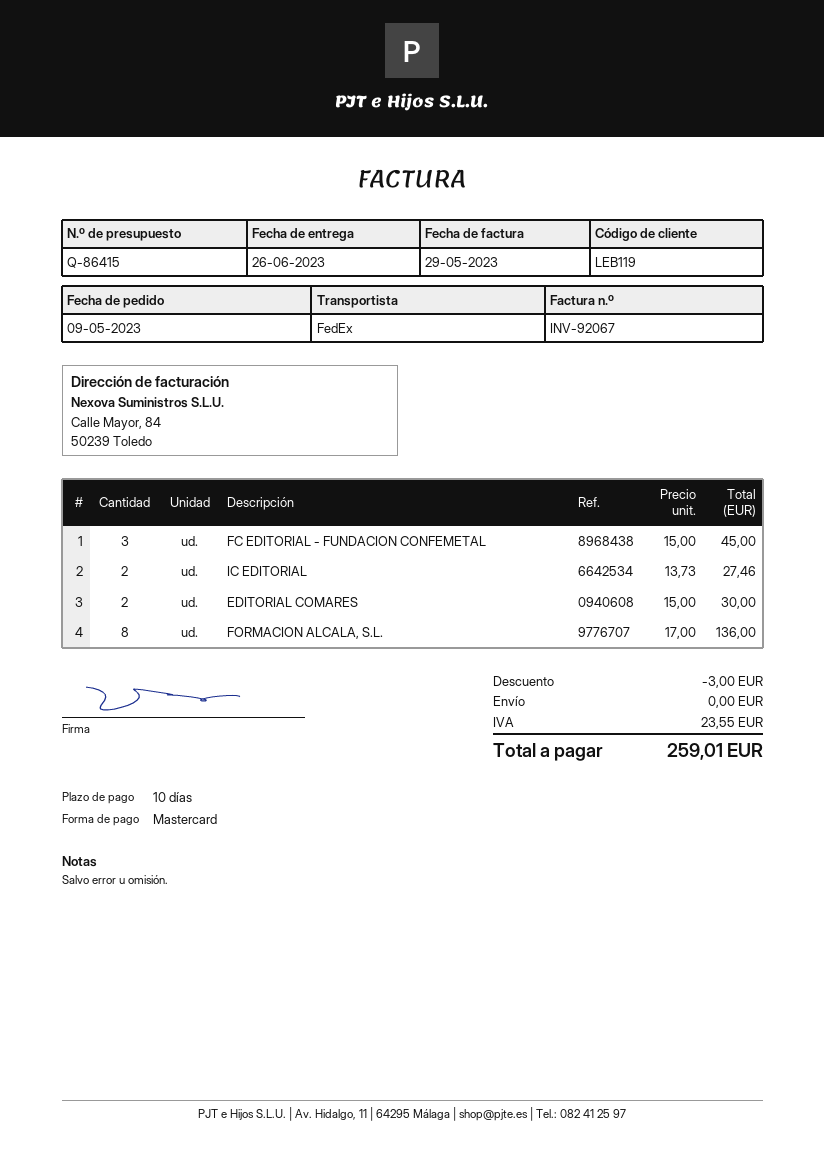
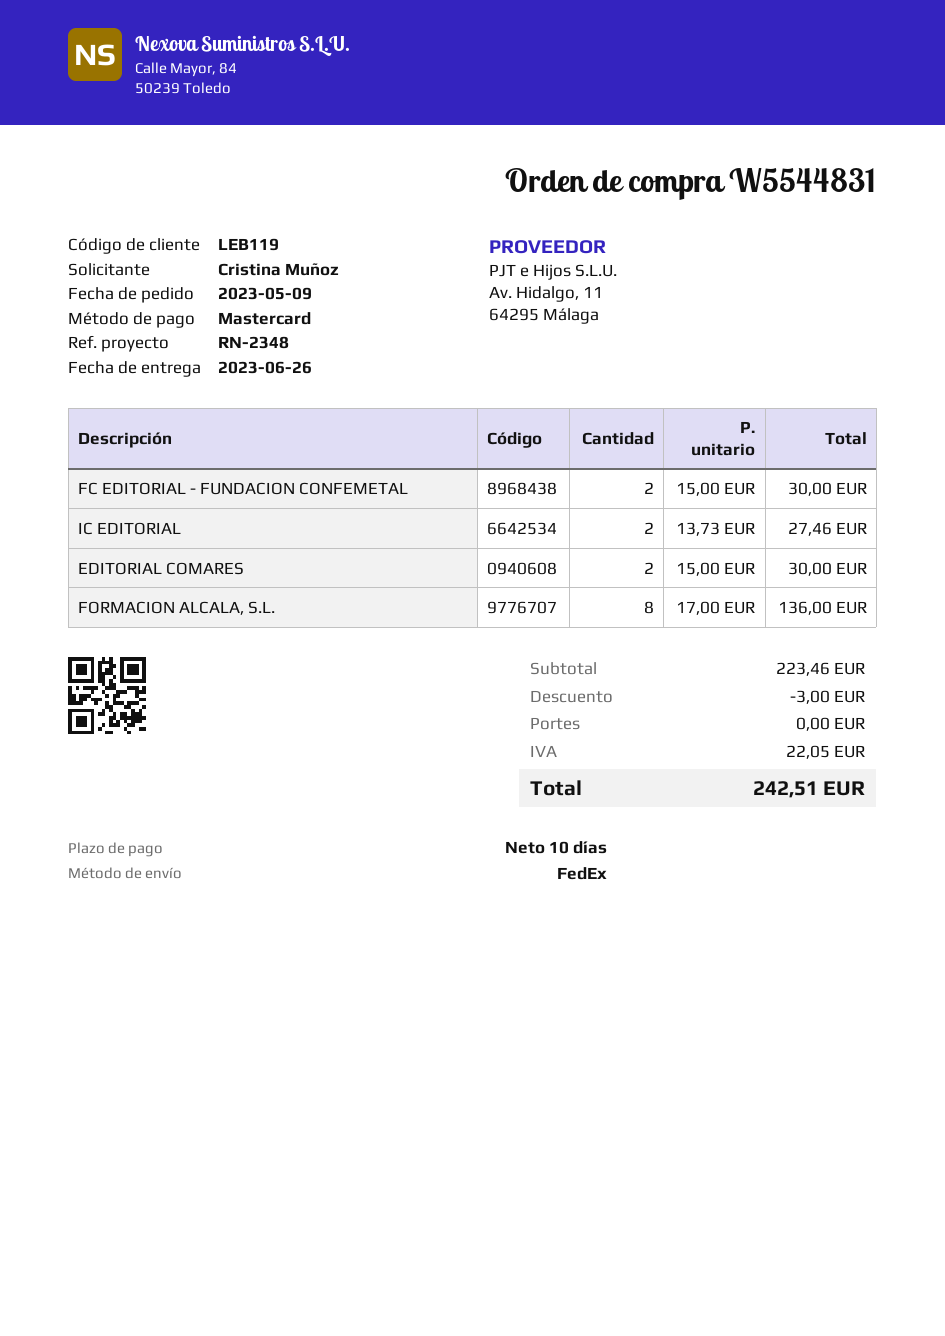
FC EDITORIAL - FUNDACION CONFEMETAL: 3 x 15.00 = 45.00 -> 2 x 15.00 = 30.00
tax: 23.55 -> 22.05
total: 259.01 -> 242.51

